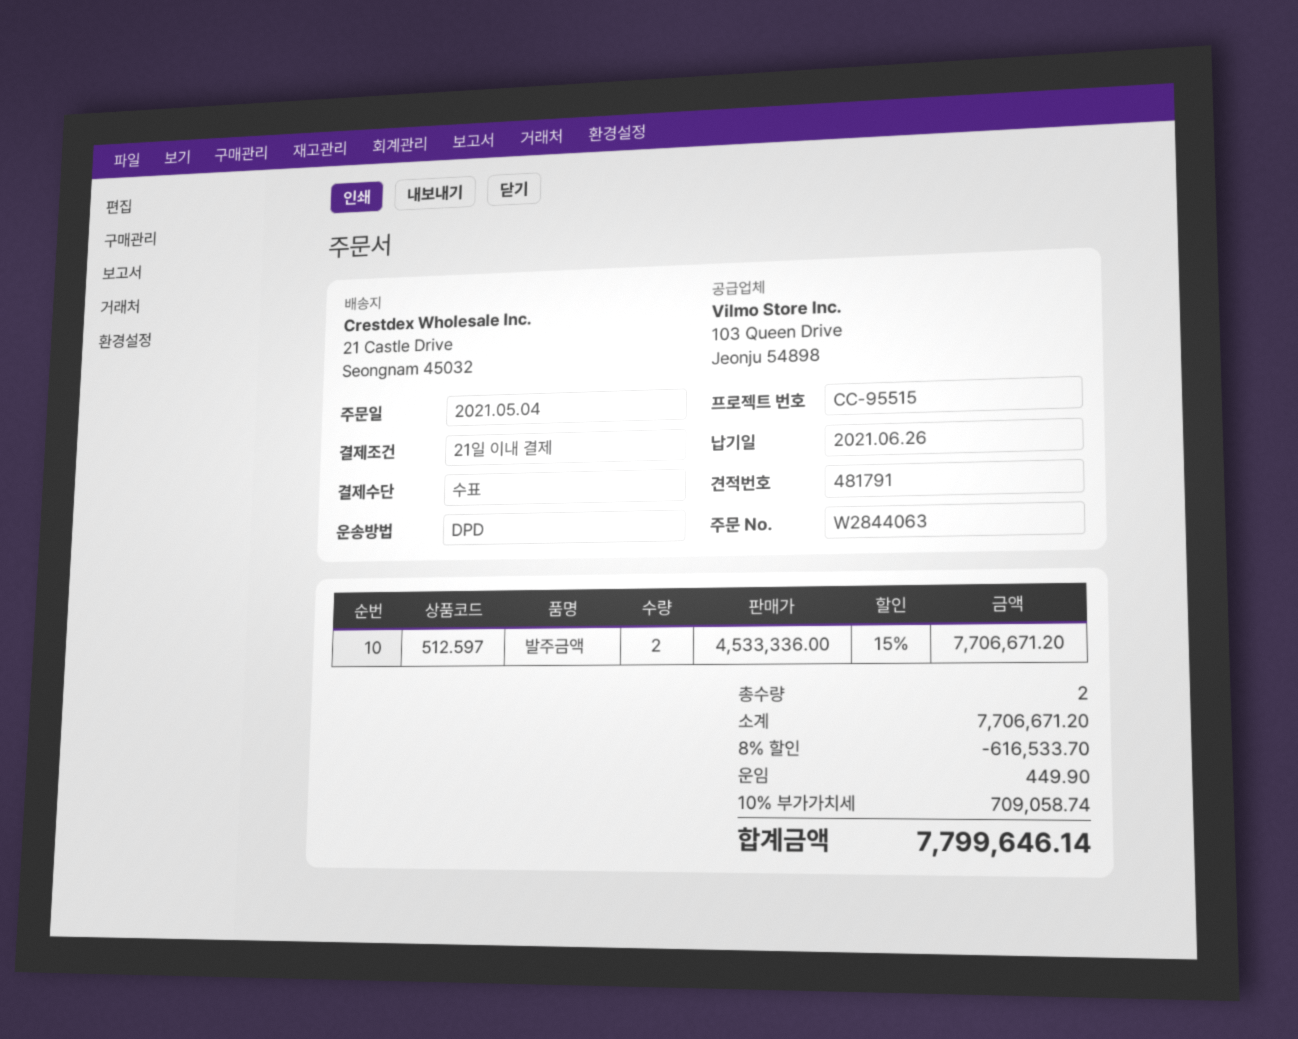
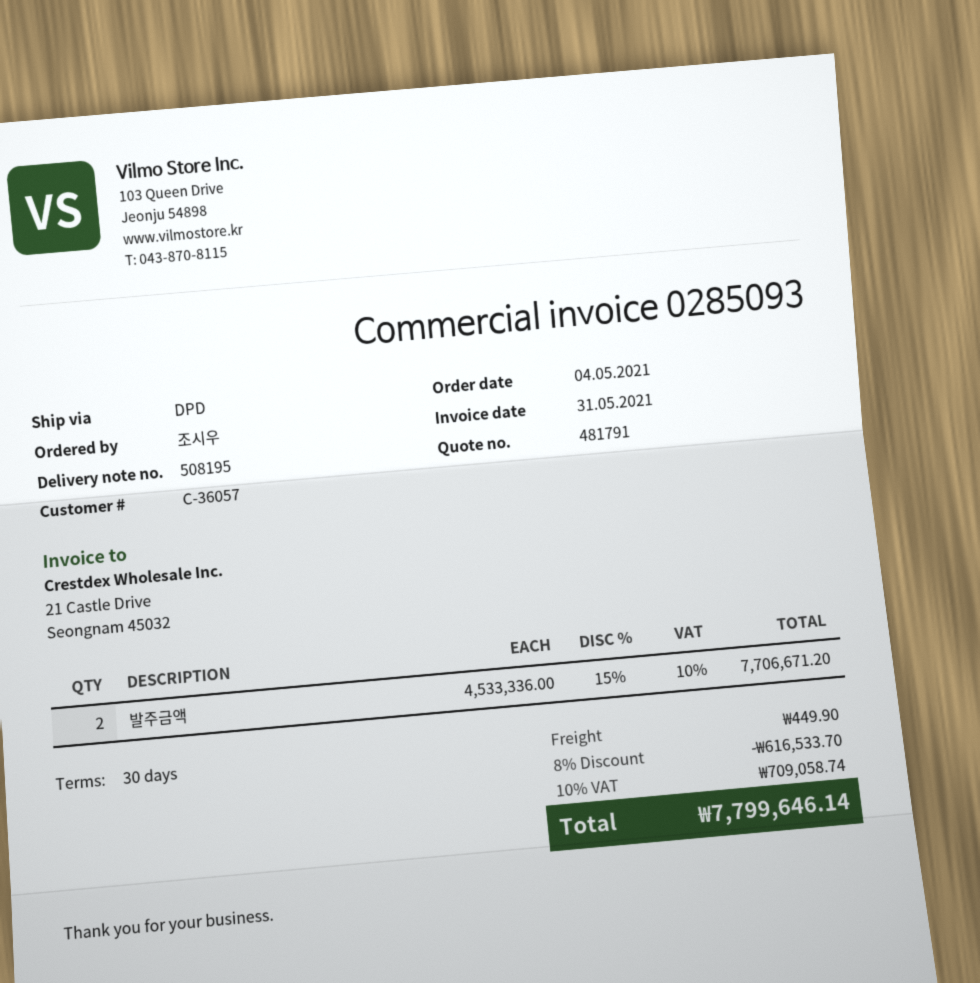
payment terms: 21 days -> 30 days

